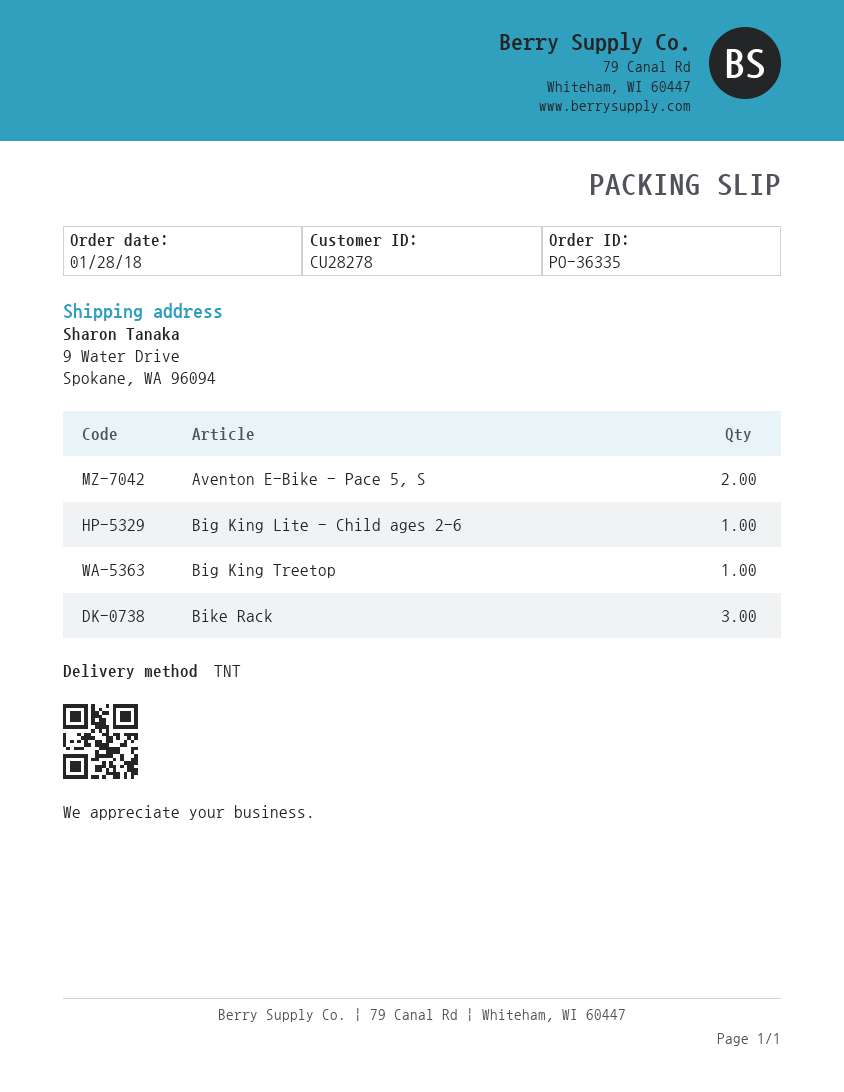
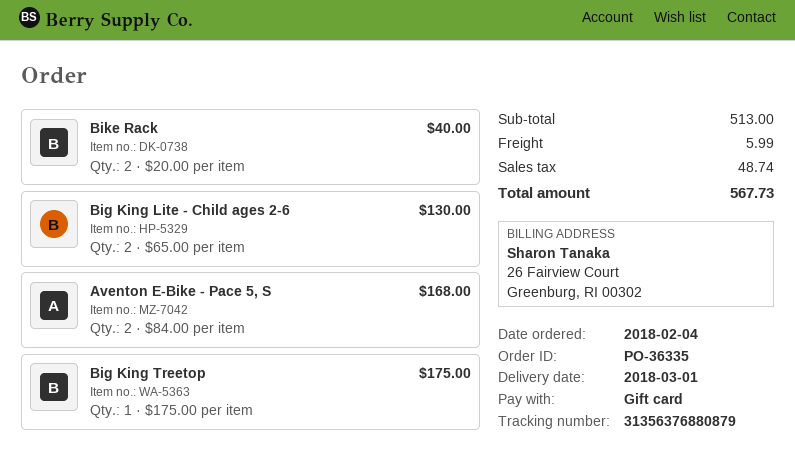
order date: 2018-01-28 -> 2018-02-04
Big King Lite - Child ages 2-6: 1 -> 2
Bike Rack: 3 -> 2

